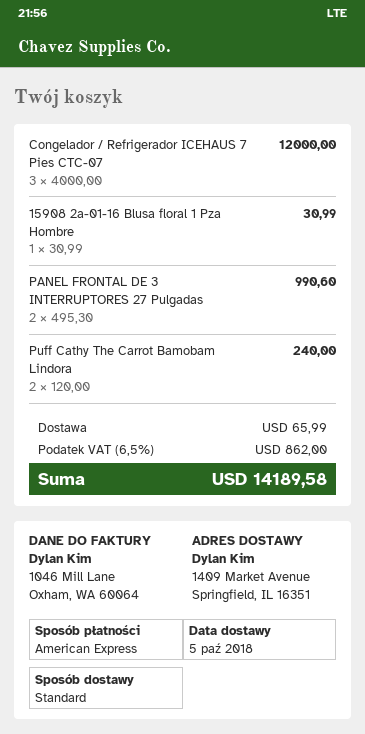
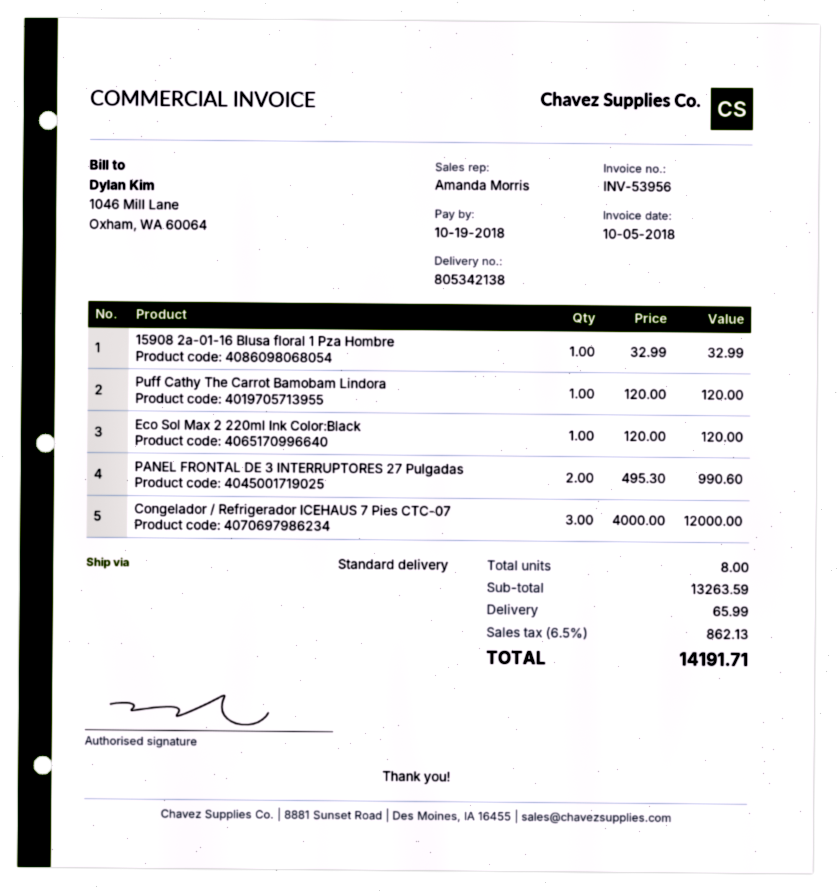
15908 2a-01-16 Blusa floral 1 Pza Hombre: 1 x 30.99 = 30.99 -> 1 x 32.99 = 32.99
Puff Cathy The Carrot Bamobam Lindora: 2 x 120.00 = 240.00 -> 1 x 120.00 = 120.00
Eco Sol Max 2 220ml Ink Color:Black: none -> 1 x 120.00 = 120.00
tax: 6.5% = 862.00 -> 6.5% = 862.13
total: 14189.58 -> 14191.71

